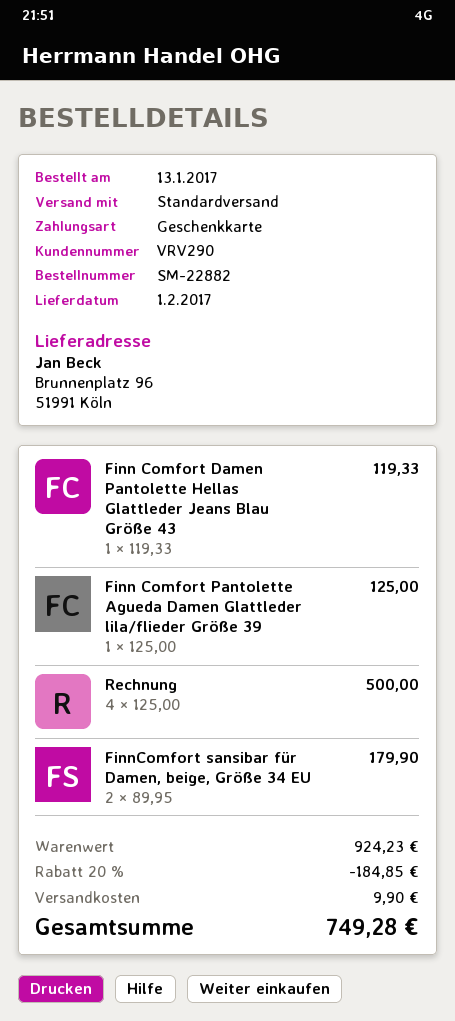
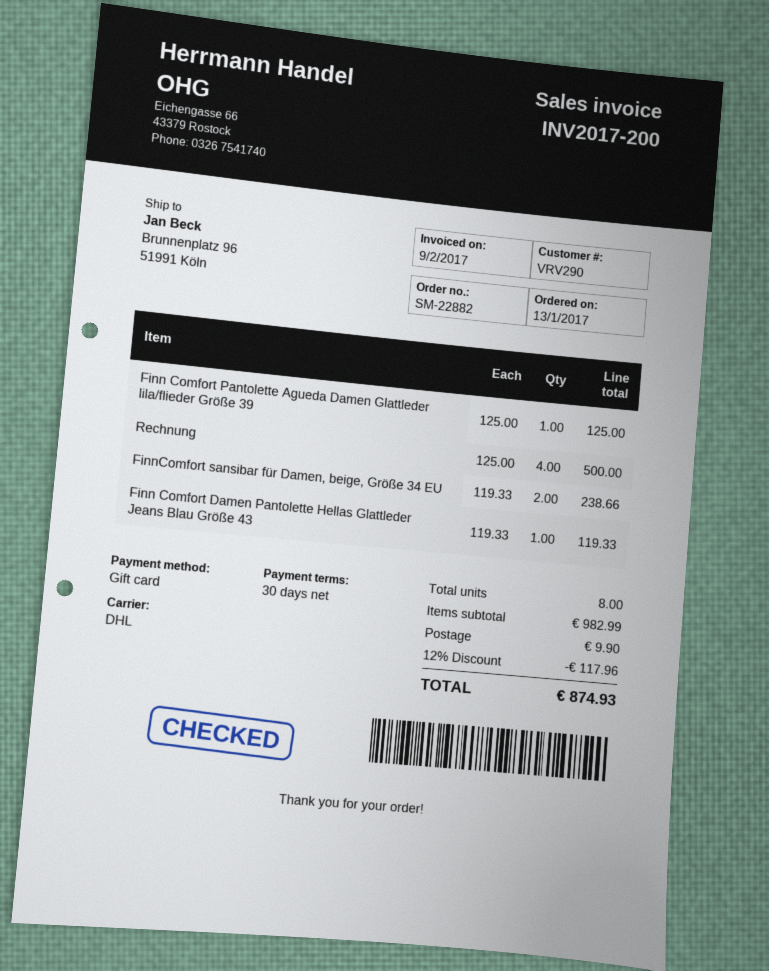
shipping method: standard -> DHL
FinnComfort sansibar für Damen, beige, Größe 34 EU: 2 x 89.95 = 179.90 -> 2 x 119.33 = 238.66
subtotal: 924.23 -> 982.99
discount: 20% = 184.85 -> 12% = 117.96
total: 749.28 -> 874.93

